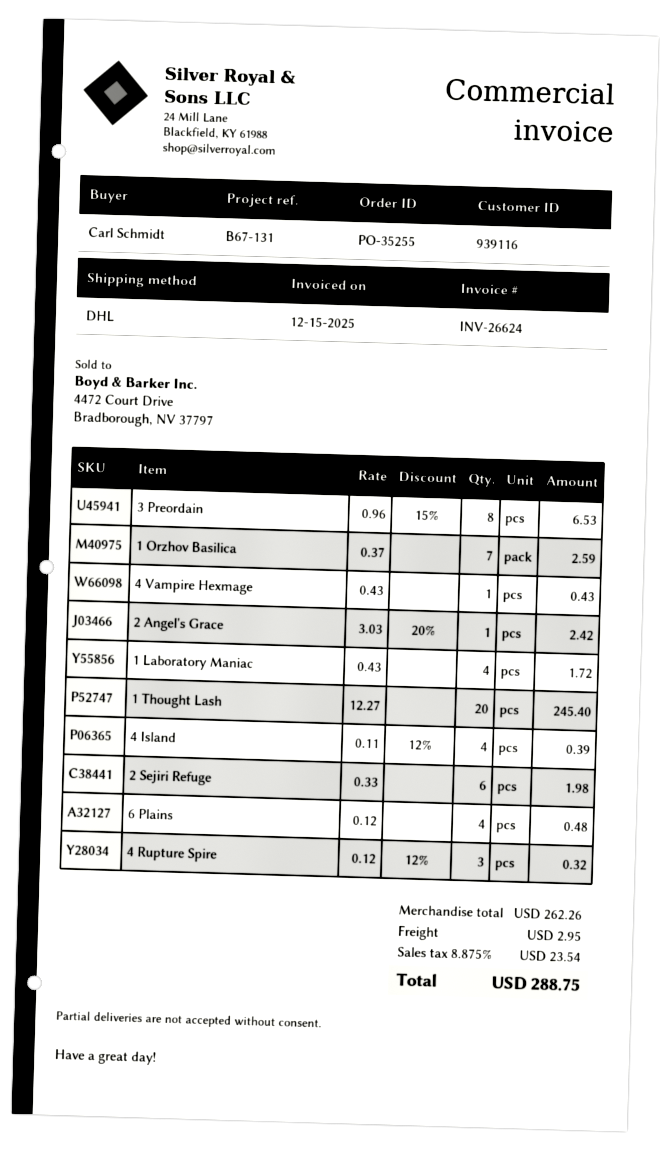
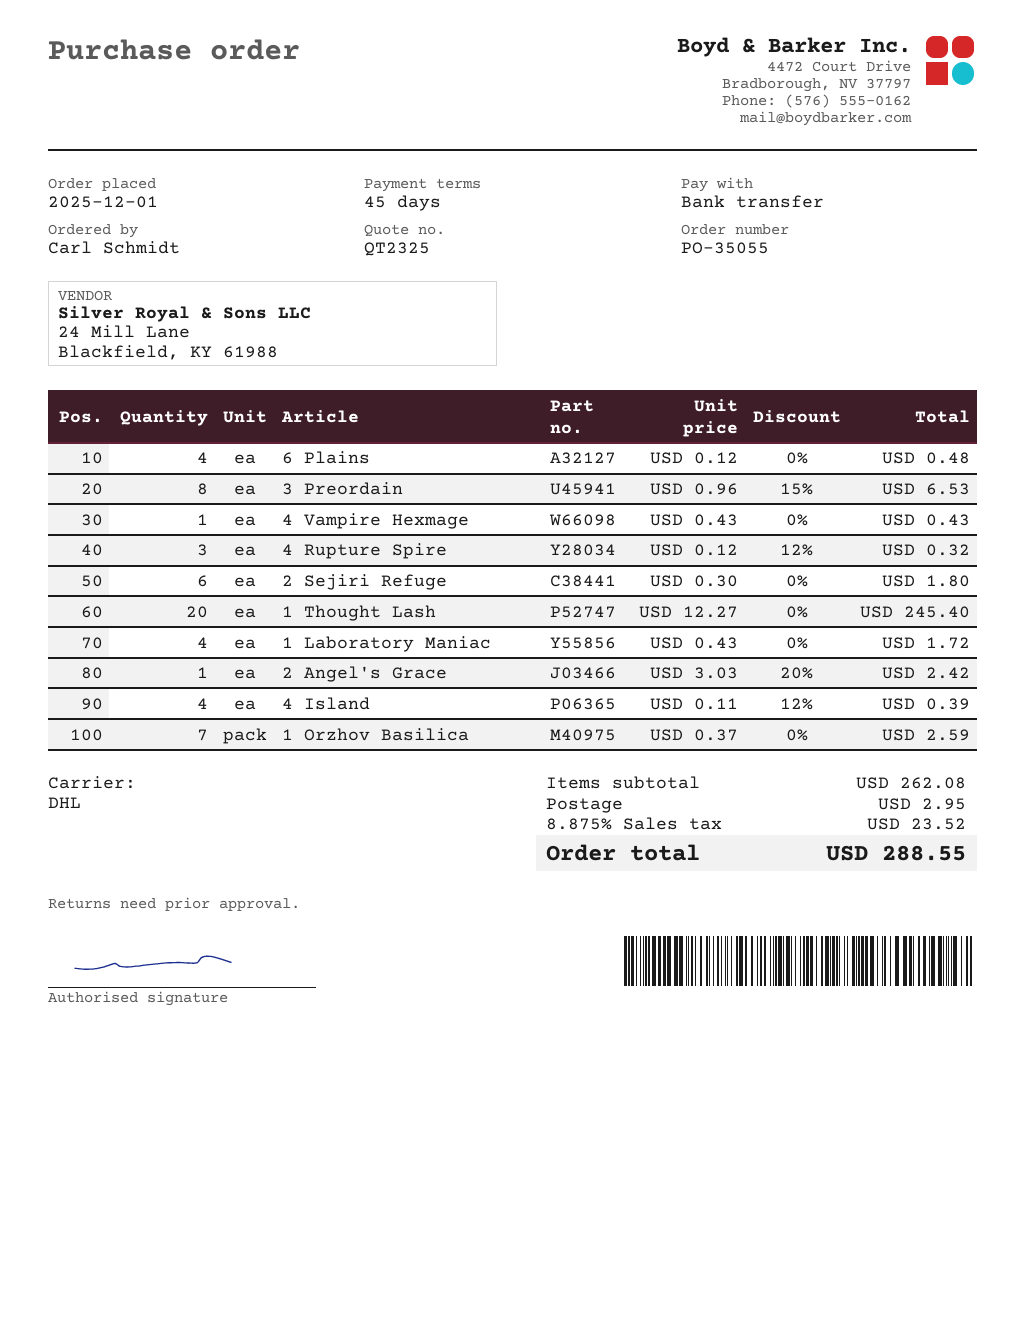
order number: PO-35255 -> PO-35055
2 Sejiri Refuge: 6 x 0.33 = 1.98 -> 6 x 0.30 = 1.80
subtotal: 262.26 -> 262.08
tax: 8.875% = 23.54 -> 8.875% = 23.52
total: 288.75 -> 288.55

